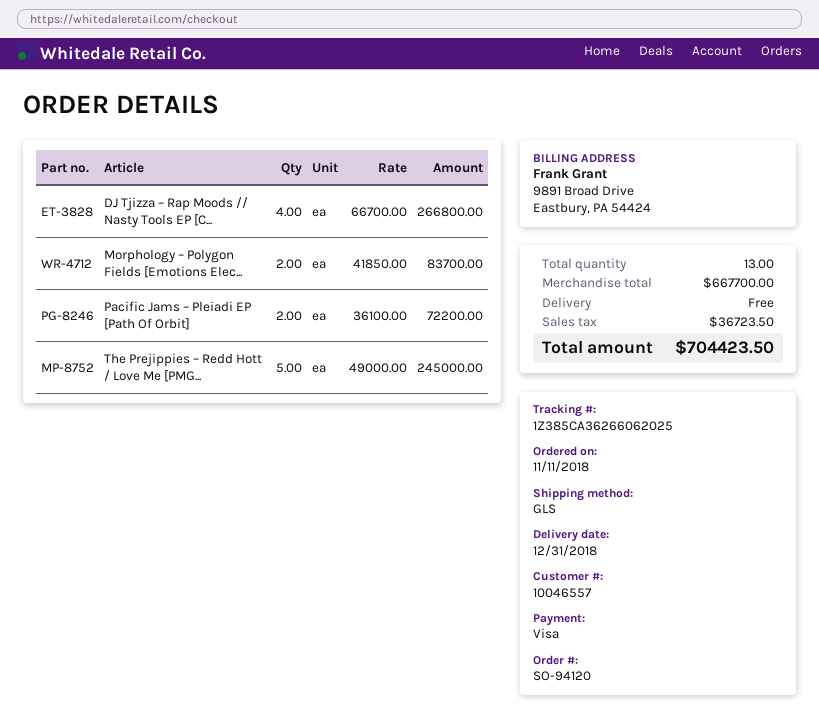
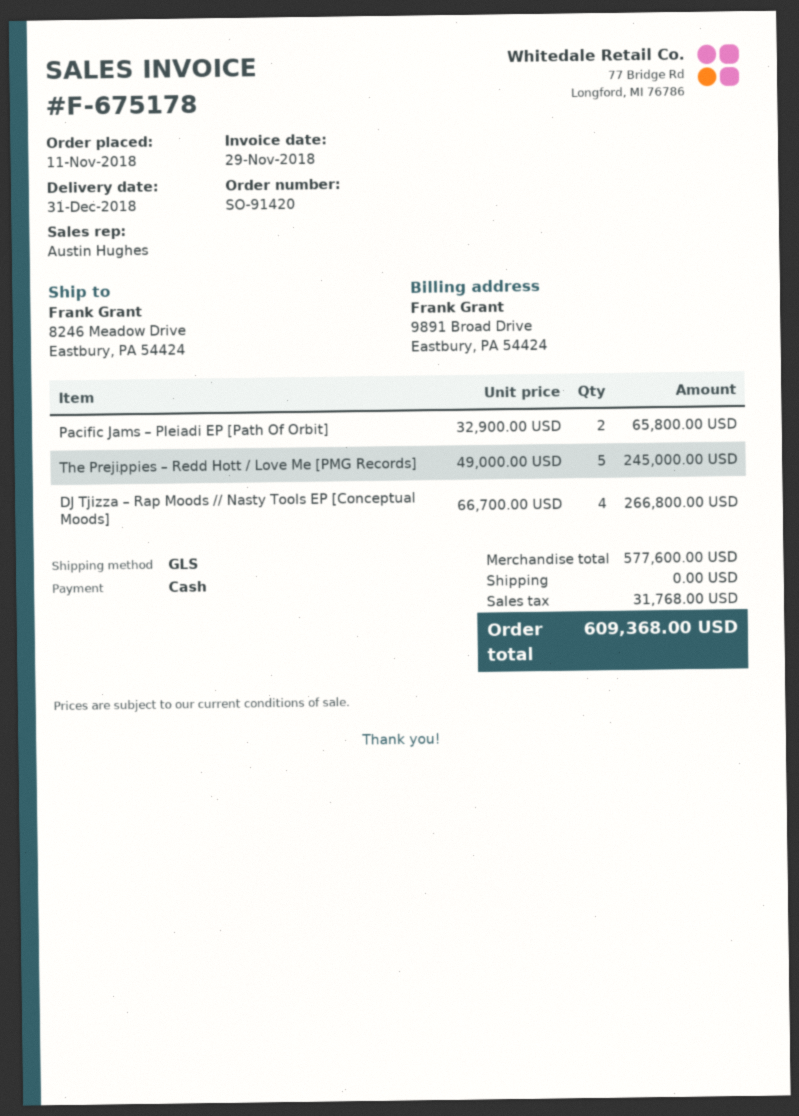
order number: SO-94120 -> SO-91420
payment method: Visa -> cash
Morphology – Polygon Fields [Emotions Elec...: 2 x 41850.00 = 83700.00 -> none
Pacific Jams – Pleiadi EP [Path Of Orbit]: 2 x 36100.00 = 72200.00 -> 2 x 32900.00 = 65800.00
subtotal: 667700.00 -> 577600.00
tax: 36723.50 -> 31768.00
total: 704423.50 -> 609368.00

